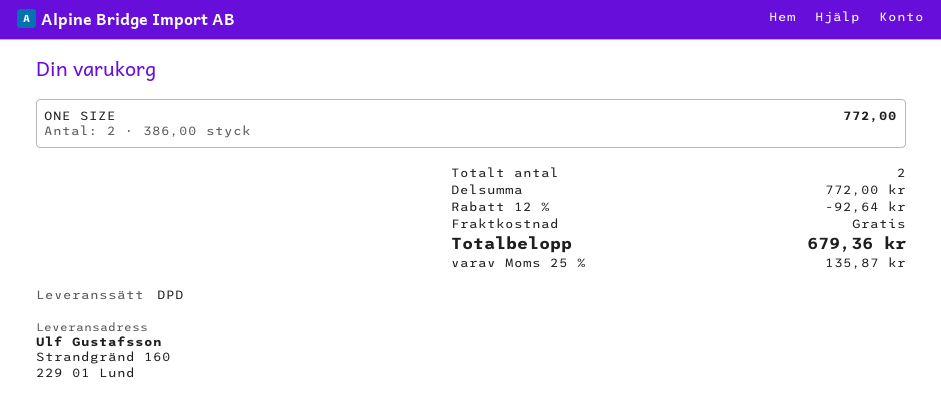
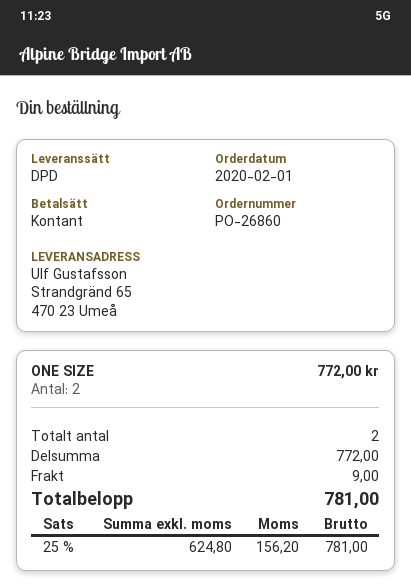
ship to: Strandgränd 160, 229 01 Lund -> Strandgränd 65, 470 23 Umeå
discount: 12% = 92.64 -> none
shipping: 0.00 -> 9.00
tax: 25% = 135.87 -> 25% = 156.20
total: 679.36 -> 781.00

